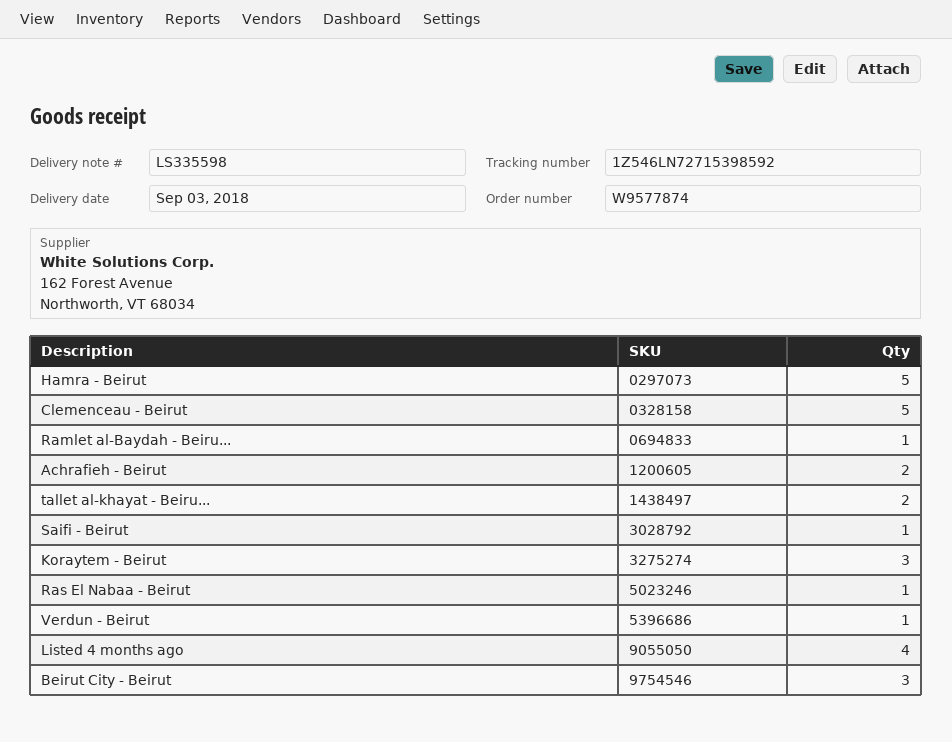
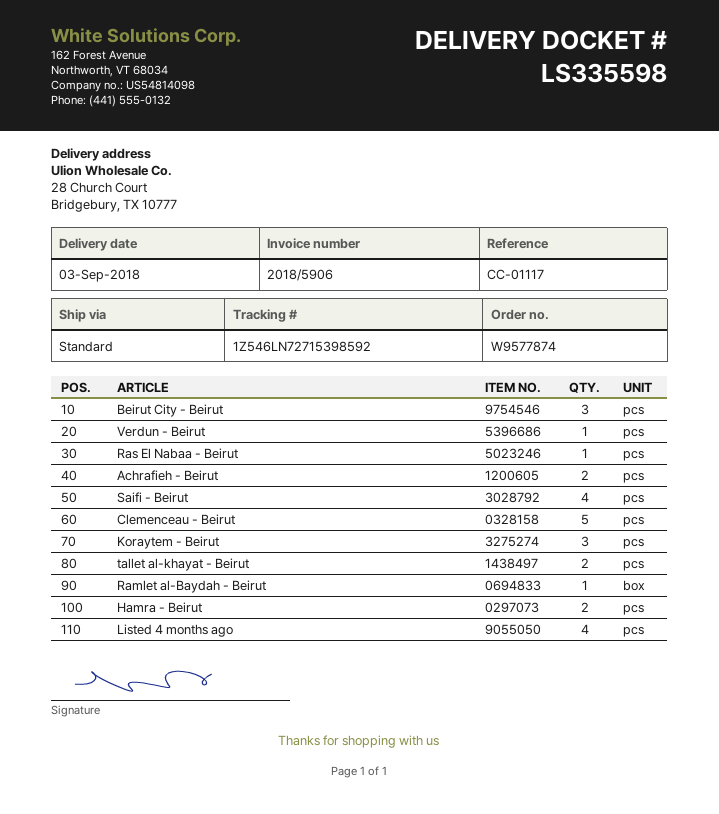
Hamra - Beirut: 5 -> 2
Saifi - Beirut: 1 -> 4

